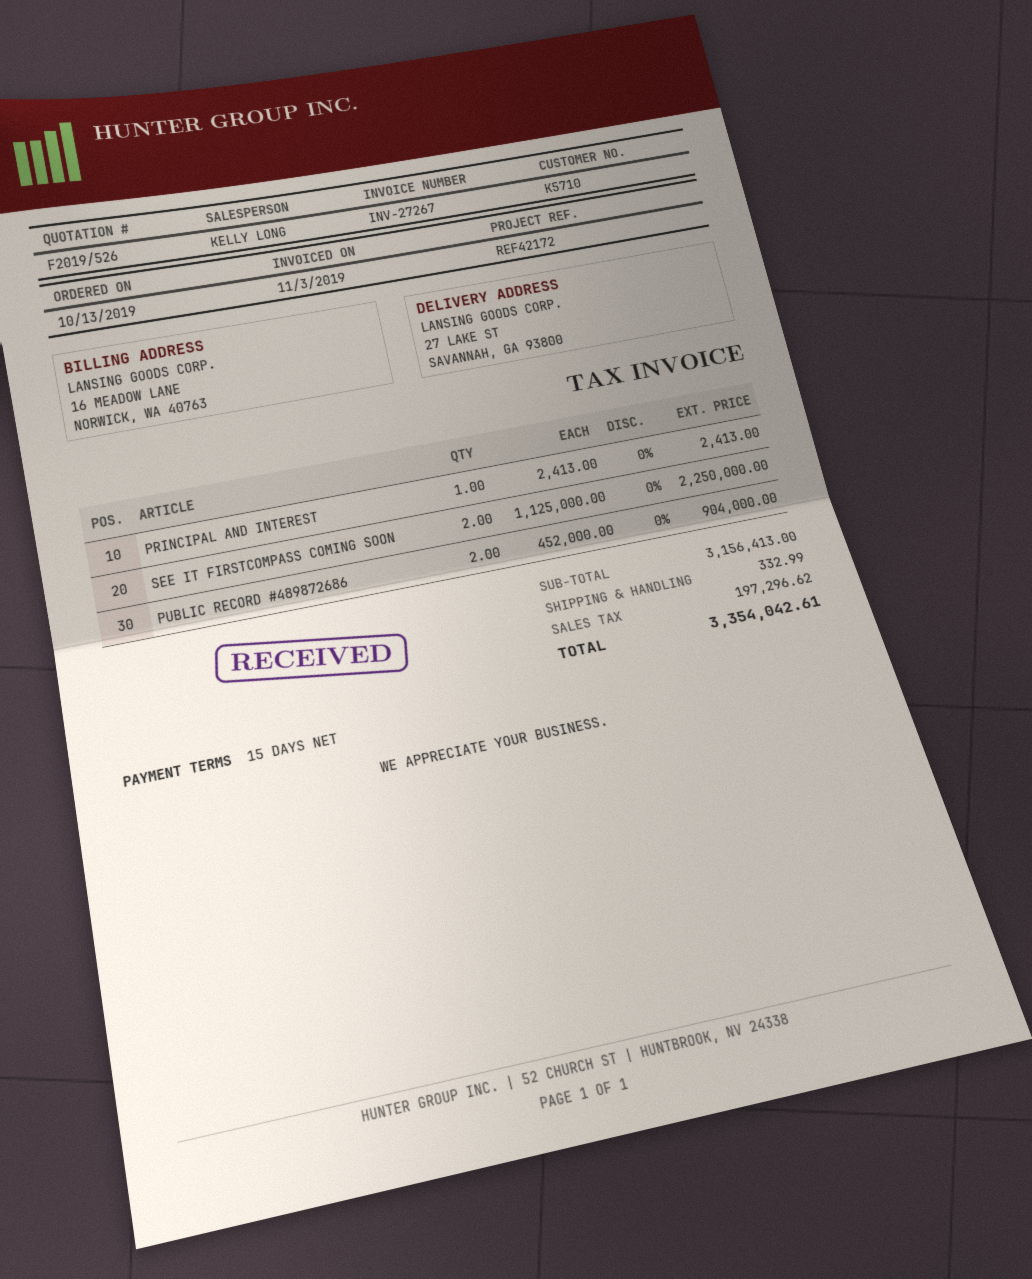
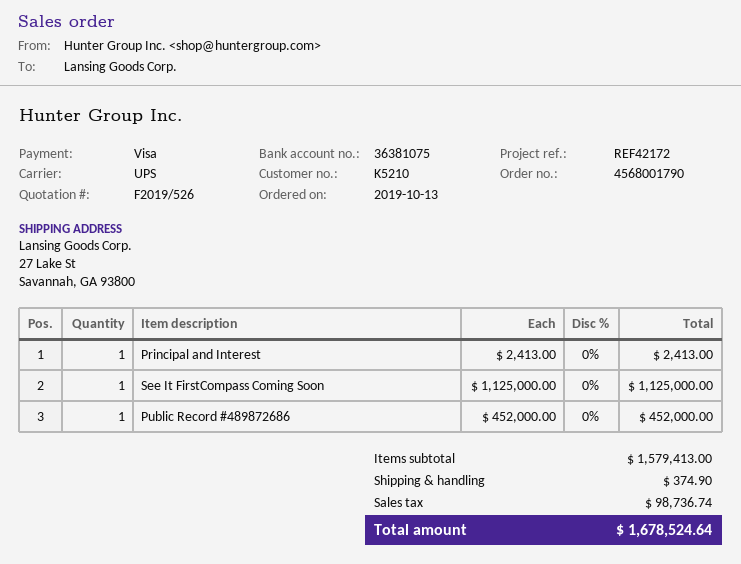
customer number: K5710 -> K5210
SEE IT FIRSTCOMPASS COMING SOON: 2 x 1125000.00 = 2250000.00 -> 1 x 1125000.00 = 1125000.00
PUBLIC RECORD #489872686: 2 x 452000.00 = 904000.00 -> 1 x 452000.00 = 452000.00
subtotal: 3156413.00 -> 1579413.00
shipping: 332.99 -> 374.90
tax: 197296.62 -> 98736.74
total: 3354042.61 -> 1678524.64

